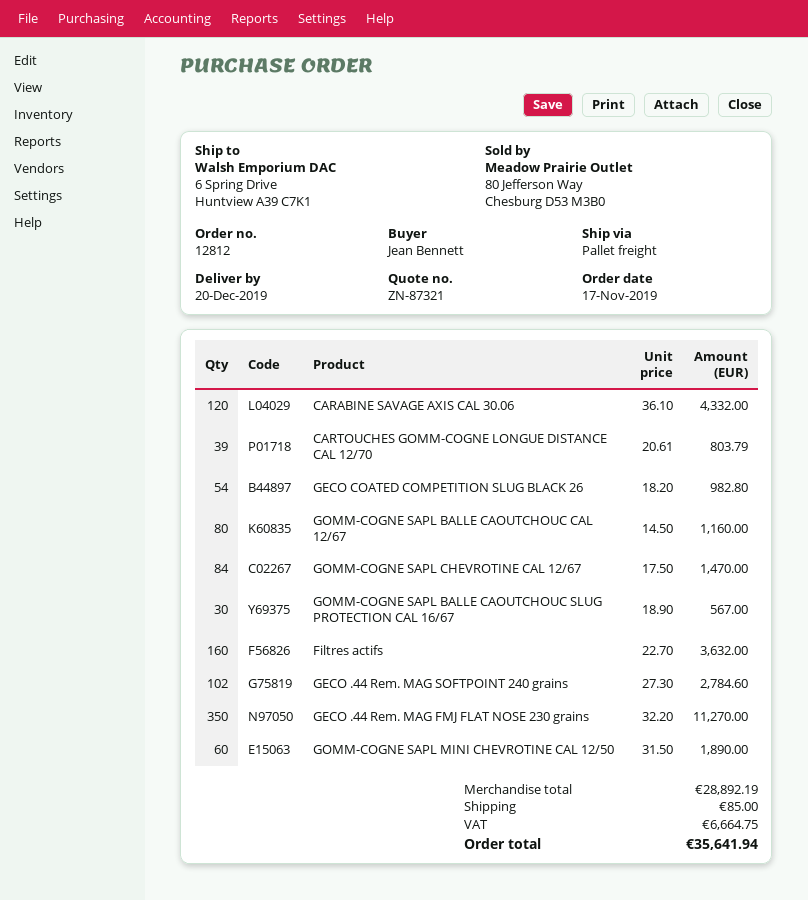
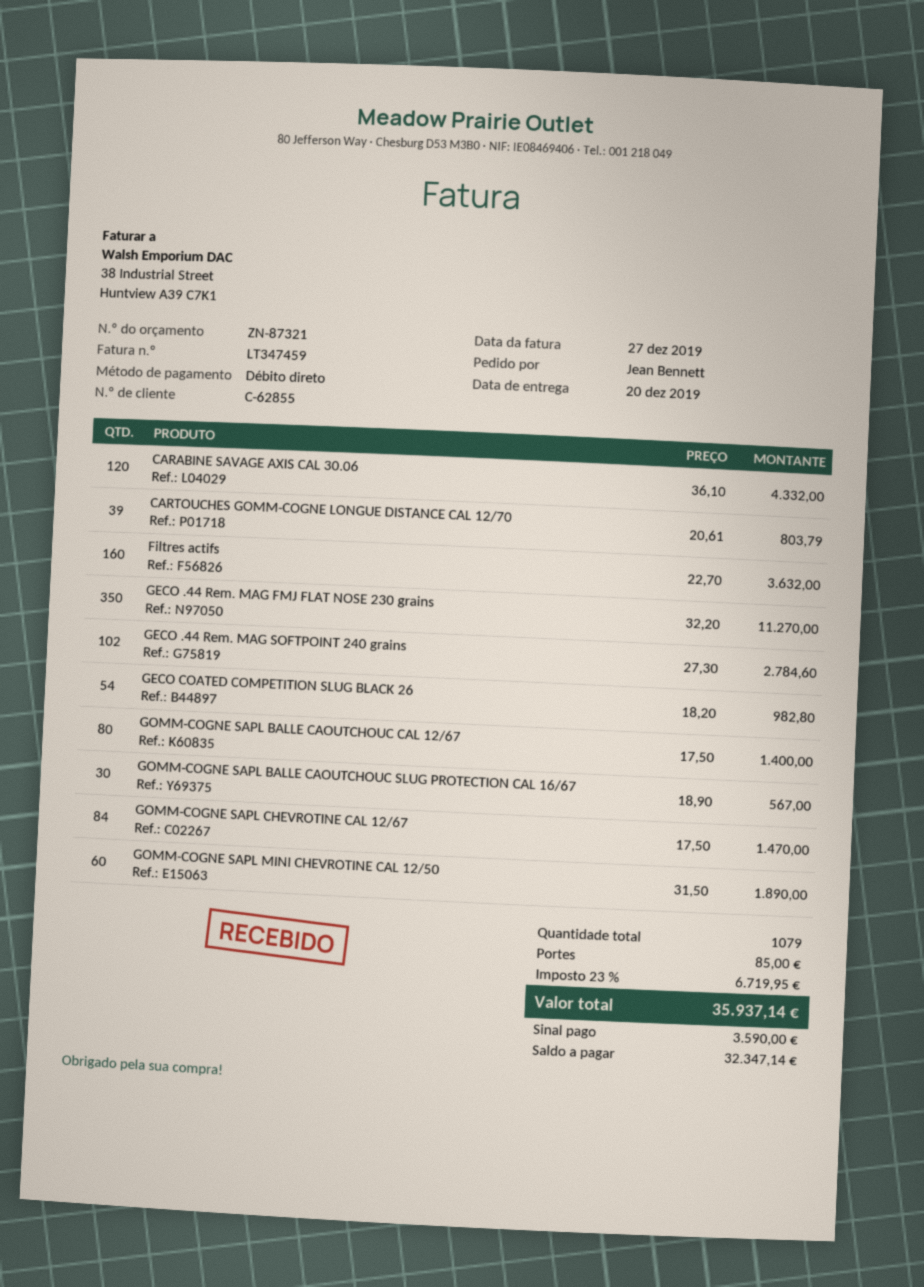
GOMM-COGNE SAPL BALLE CAOUTCHOUC CAL 12/67: 80 x 14.50 = 1160.00 -> 80 x 17.50 = 1400.00
tax: 6664.75 -> 6719.95
total: 35641.94 -> 35937.14

